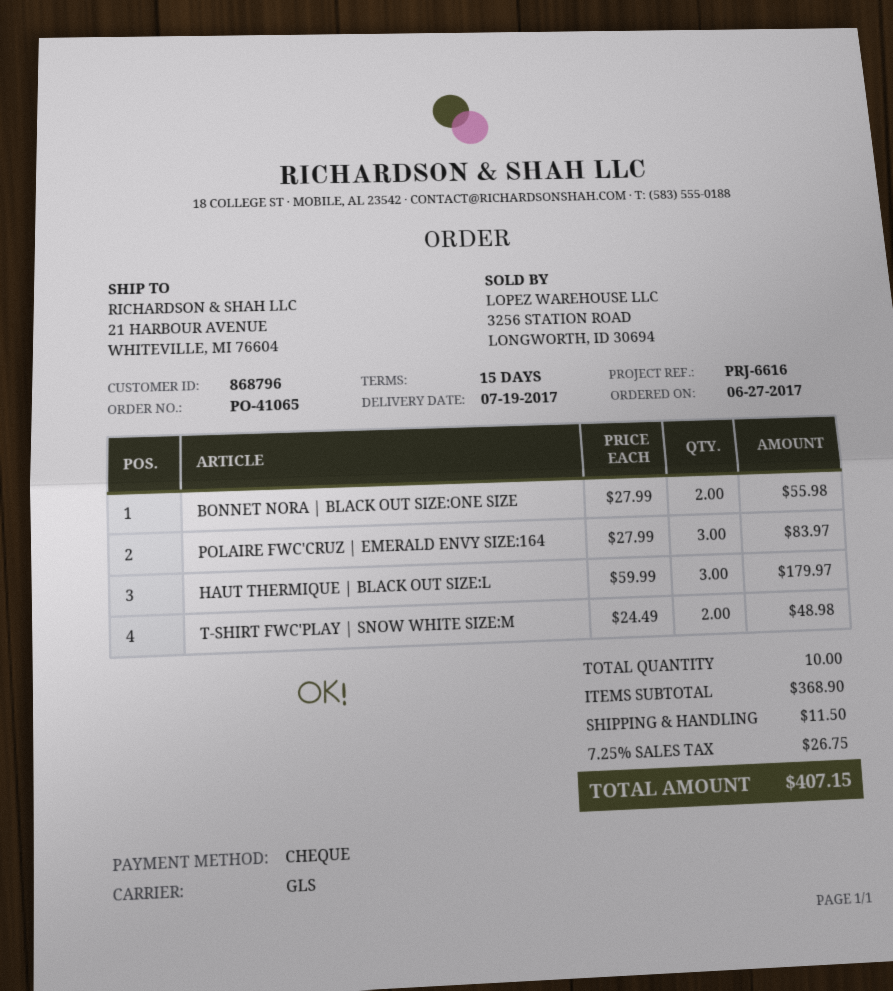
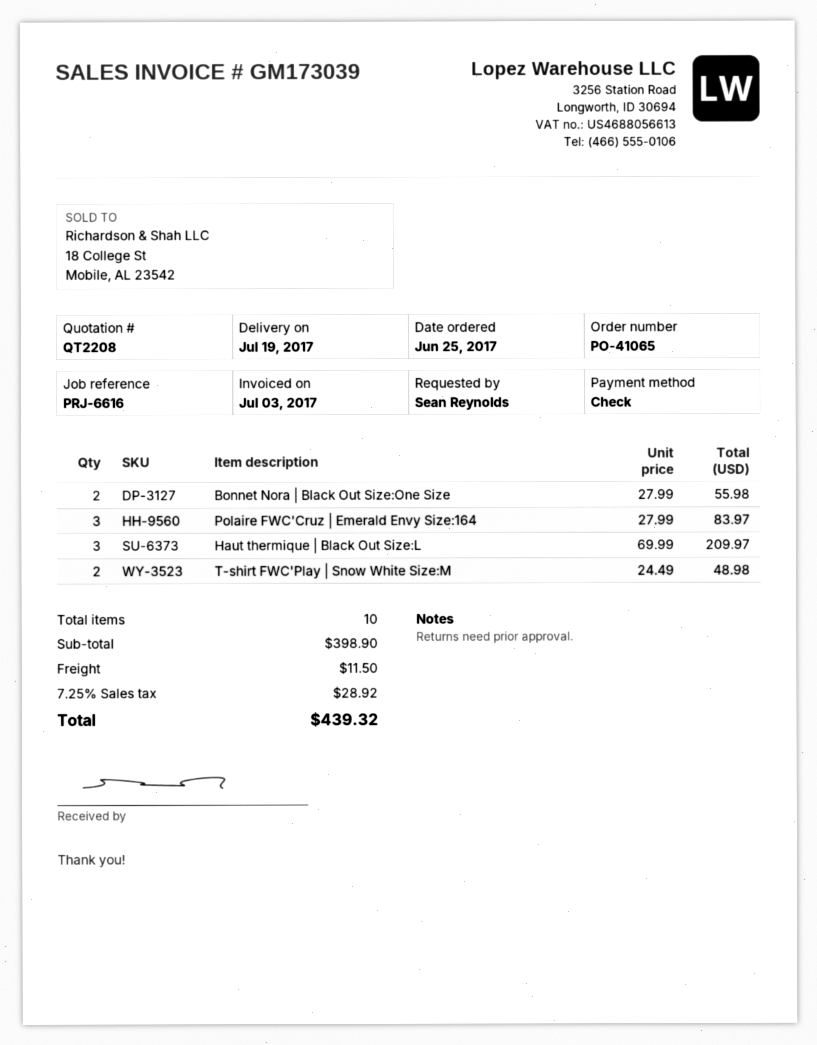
order date: 2017-06-27 -> 2017-06-25
HAUT THERMIQUE | BLACK OUT SIZE:L: 3 x 59.99 = 179.97 -> 3 x 69.99 = 209.97
subtotal: 368.90 -> 398.90
tax: 7.25% = 26.75 -> 7.25% = 28.92
total: 407.15 -> 439.32

